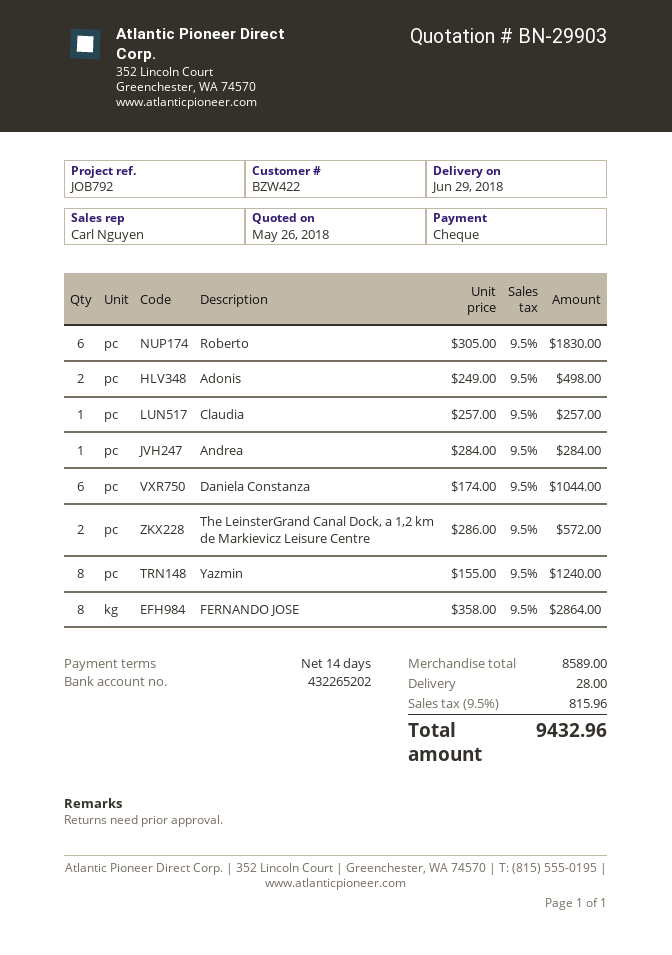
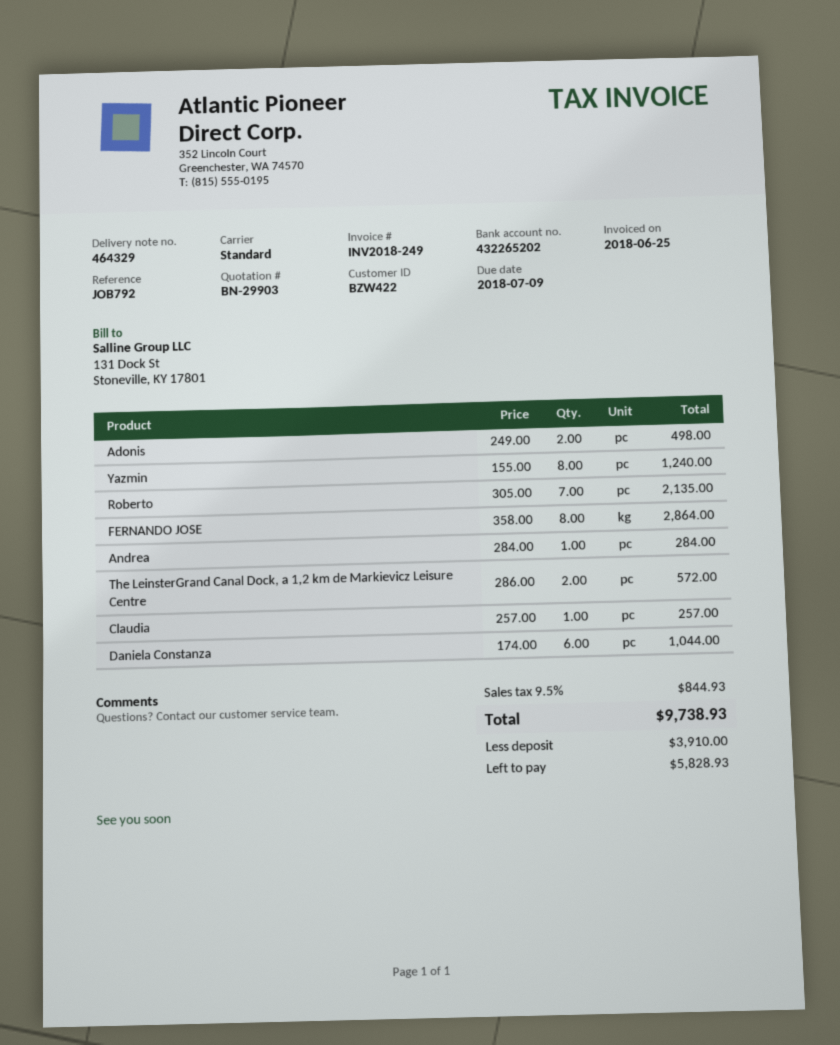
Roberto: 6 x 305.00 = 1830.00 -> 7 x 305.00 = 2135.00
shipping: 28.00 -> none
tax: 9.5% = 815.96 -> 9.5% = 844.93
total: 9432.96 -> 9738.93

